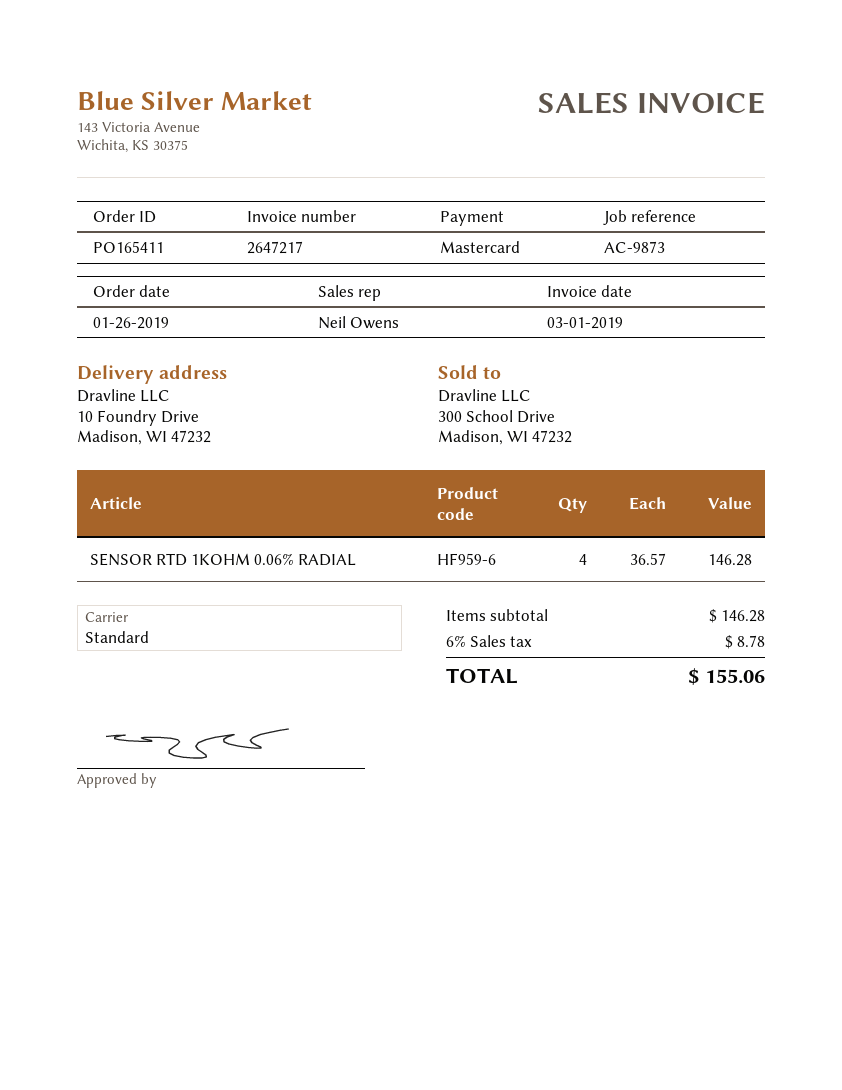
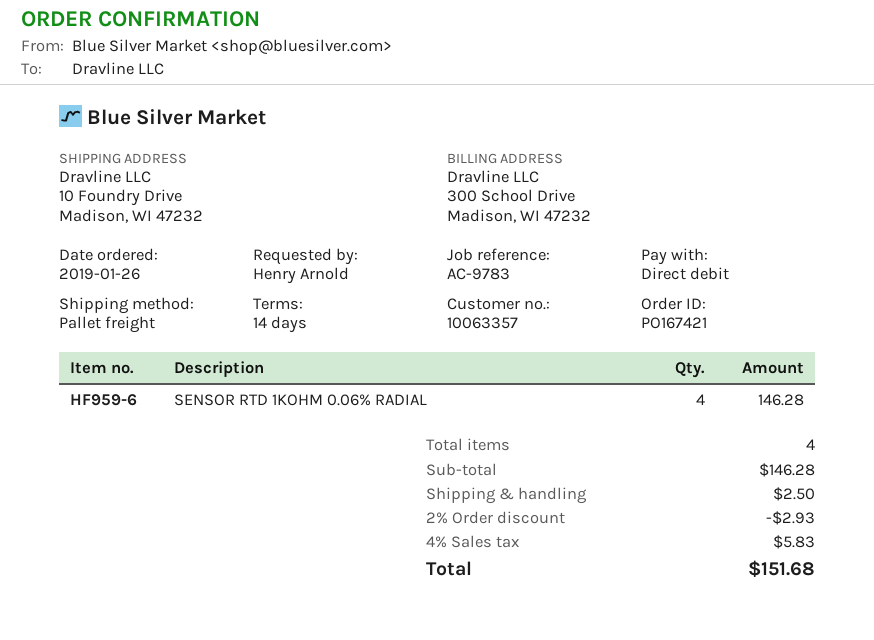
order number: PO165411 -> PO167421
reference: AC-9873 -> AC-9783
payment method: Mastercard -> direct debit
shipping method: standard -> pallet freight
discount: none -> 2% = 2.93
shipping: none -> 2.50
tax: 6% = 8.78 -> 4% = 5.83
total: 155.06 -> 151.68

